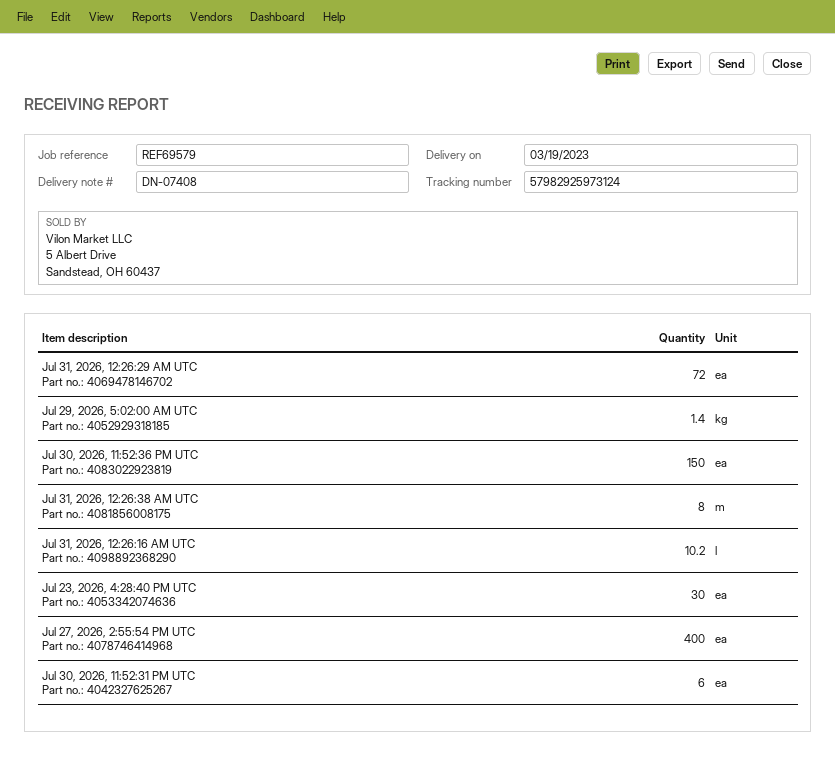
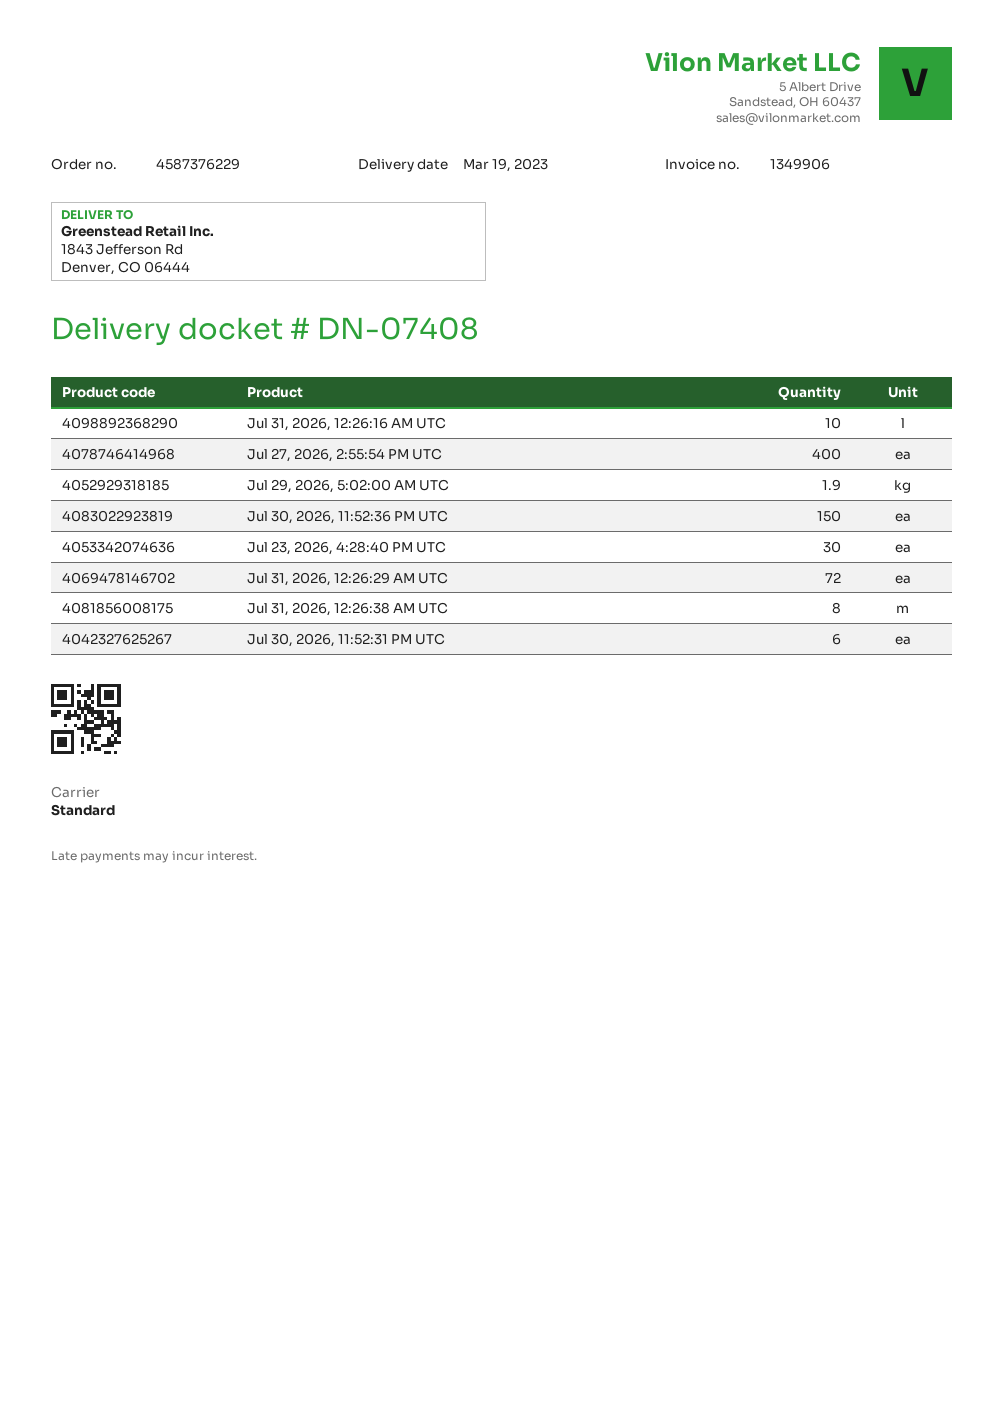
Jul 29, 2026, 5:02:00 AM UTC: 1.4 -> 1.9
Jul 31, 2026, 12:26:16 AM UTC: 10.2 -> 10

